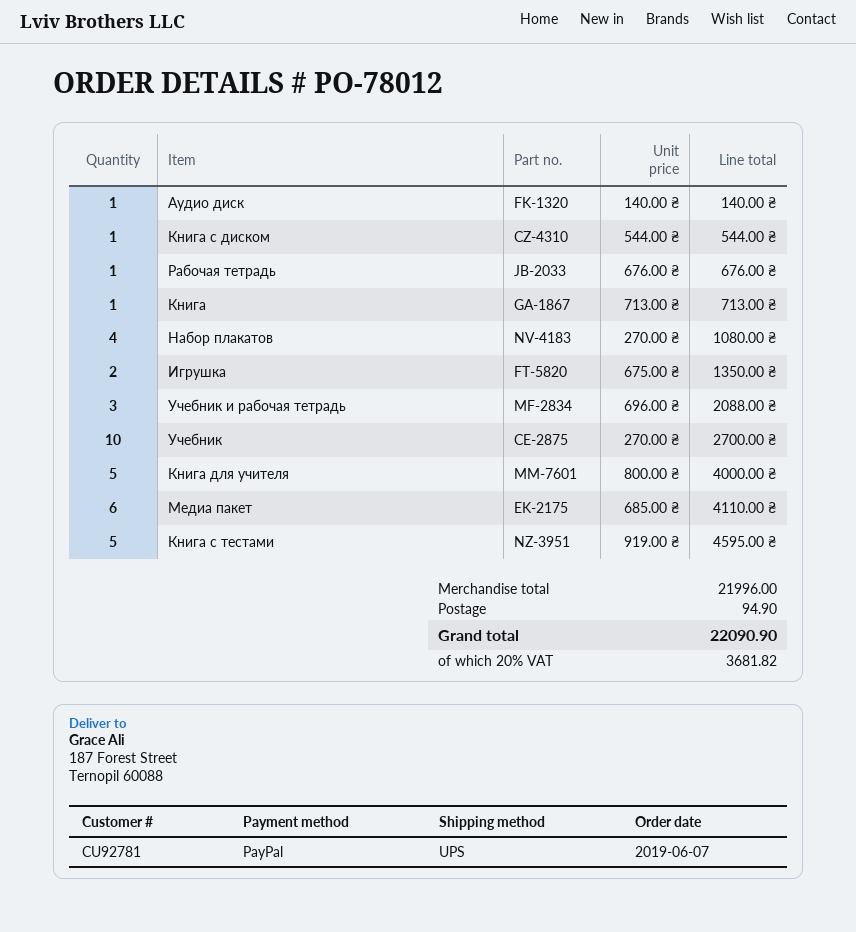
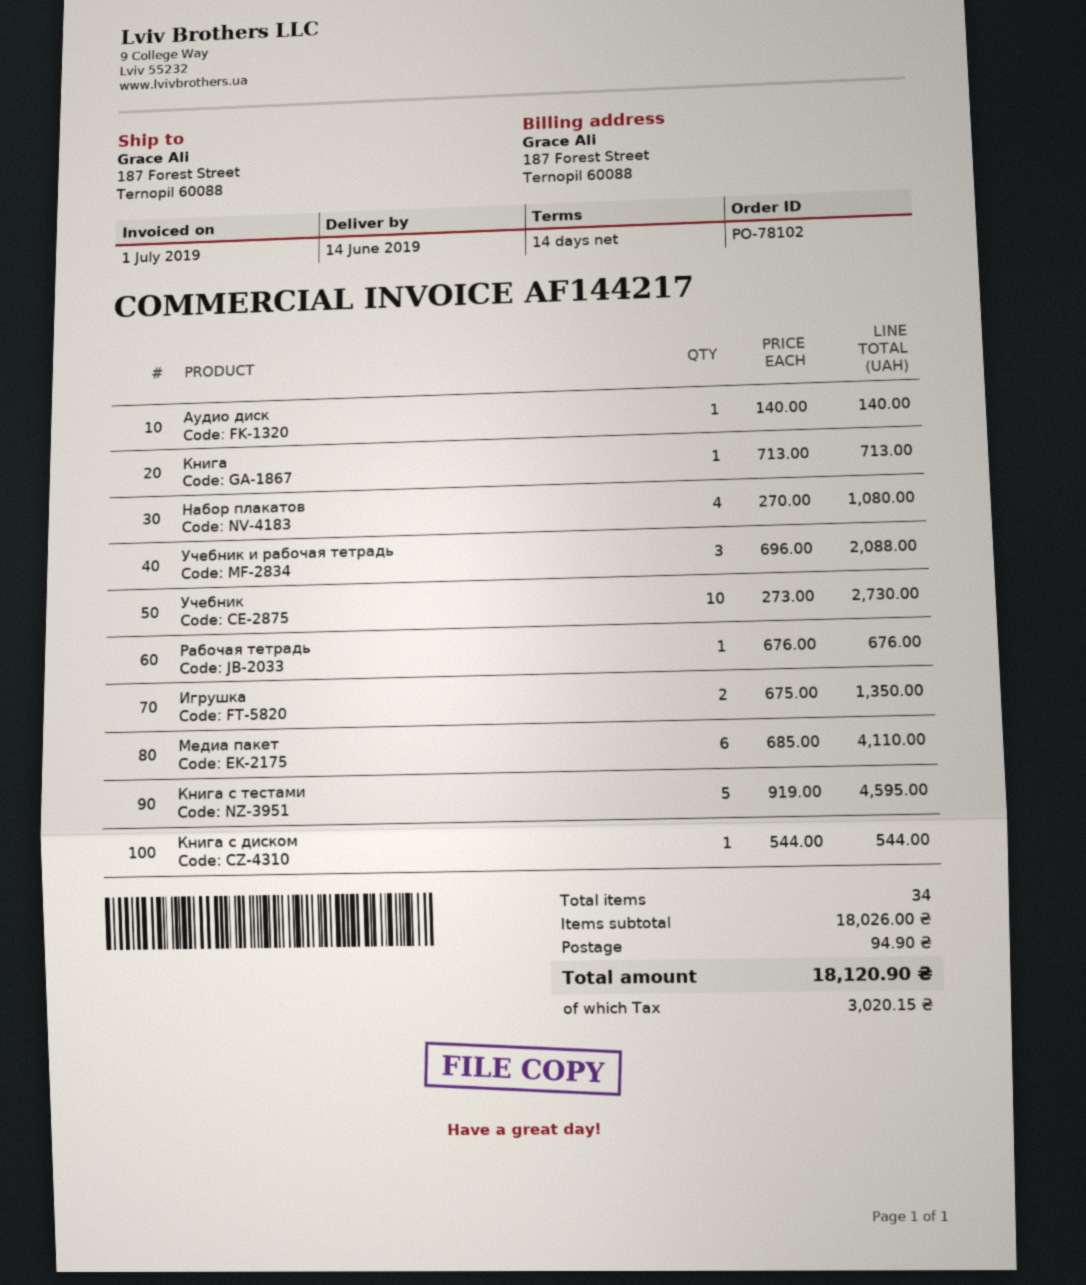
order number: PO-78012 -> PO-78102
Учебник: 10 x 270.00 = 2700.00 -> 10 x 273.00 = 2730.00
Книга для учителя: 5 x 800.00 = 4000.00 -> none
subtotal: 21996.00 -> 18026.00
tax: 3681.82 -> 3020.15
total: 22090.90 -> 18120.90

